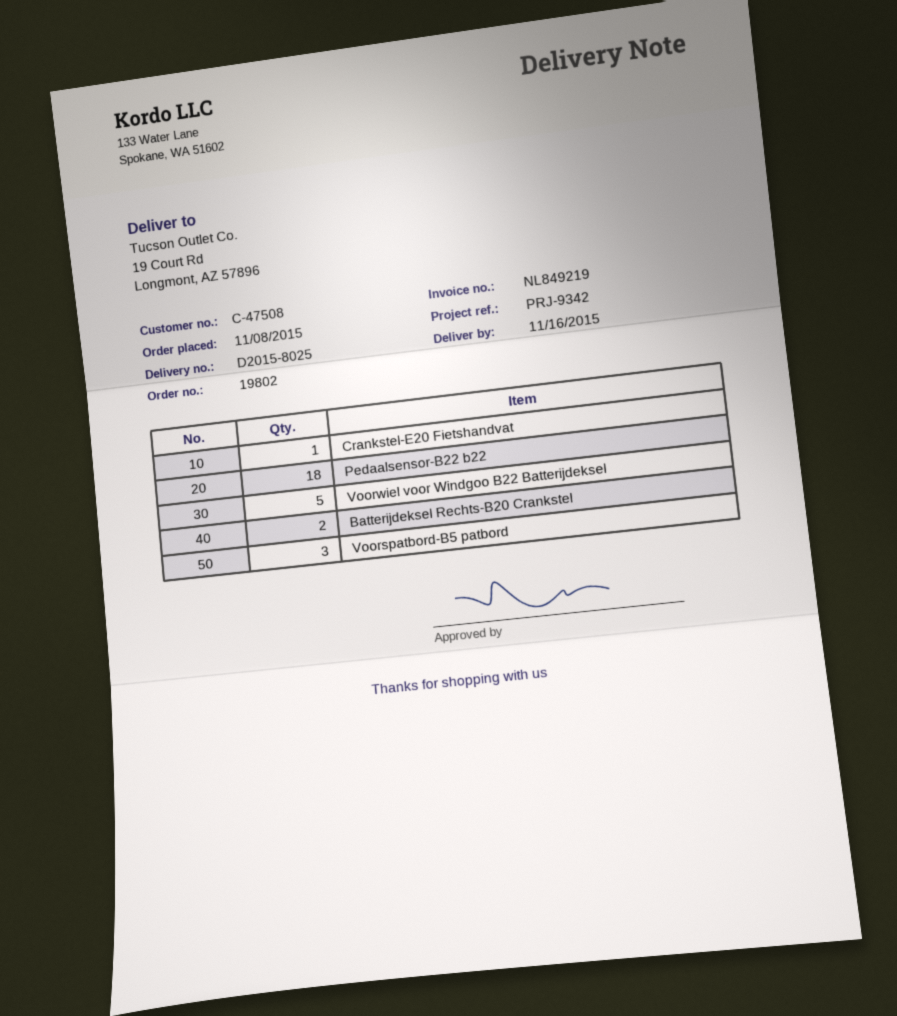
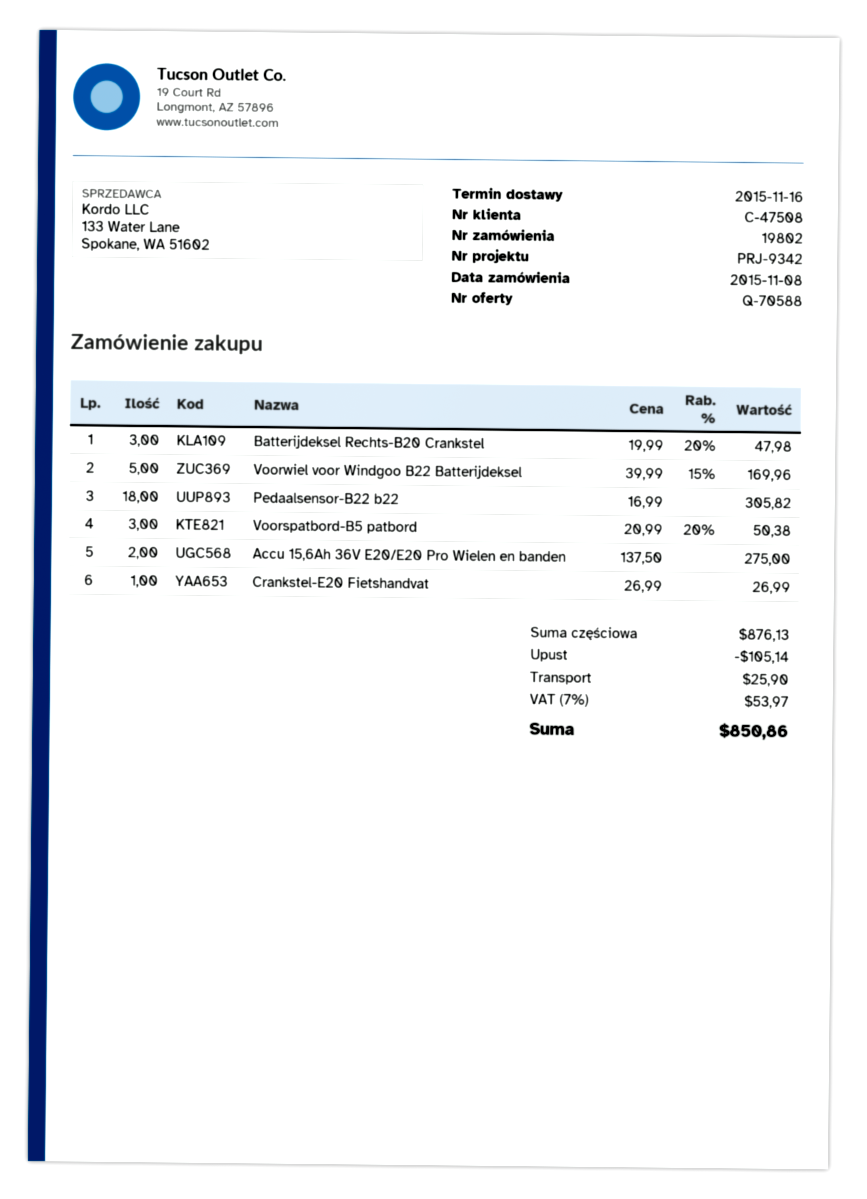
Batterijdeksel Rechts-B20 Crankstel: 2 -> 3
Accu 15,6Ah 36V E20/E20 Pro Wielen en banden: none -> 2

